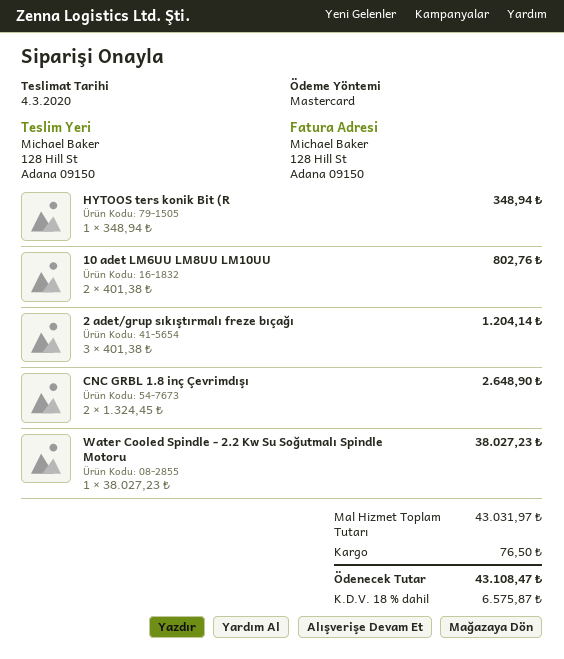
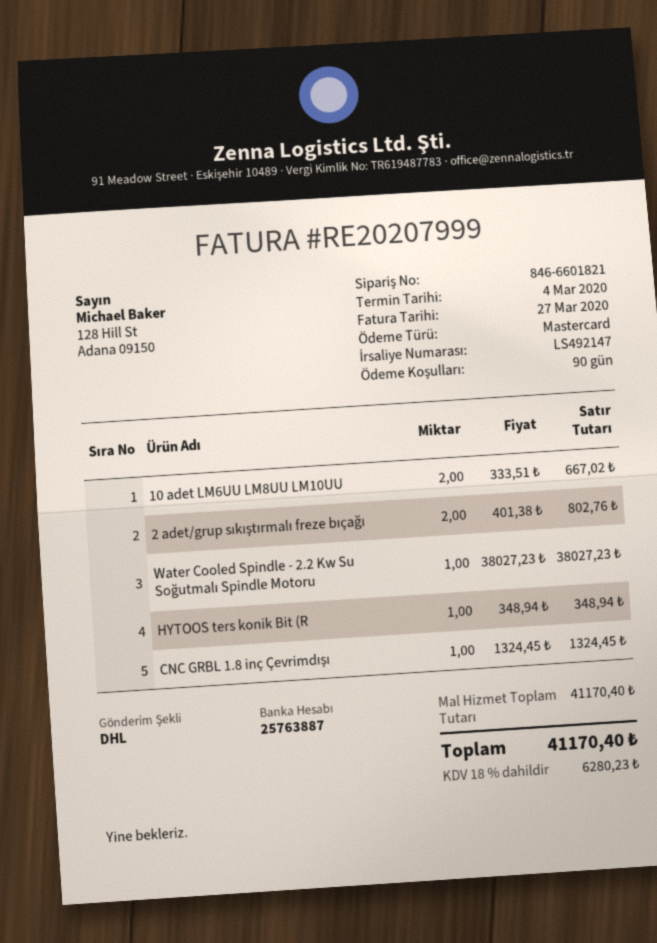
10 adet LM6UU LM8UU LM10UU: 2 x 401.38 = 802.76 -> 2 x 333.51 = 667.02
2 adet/grup sıkıştırmalı freze bıçağı: 3 x 401.38 = 1204.14 -> 2 x 401.38 = 802.76
CNC GRBL 1.8 inç Çevrimdışı: 2 x 1324.45 = 2648.90 -> 1 x 1324.45 = 1324.45
subtotal: 43031.97 -> 41170.40
shipping: 76.50 -> none
tax: 18% = 6575.87 -> 18% = 6280.23
total: 43108.47 -> 41170.40

